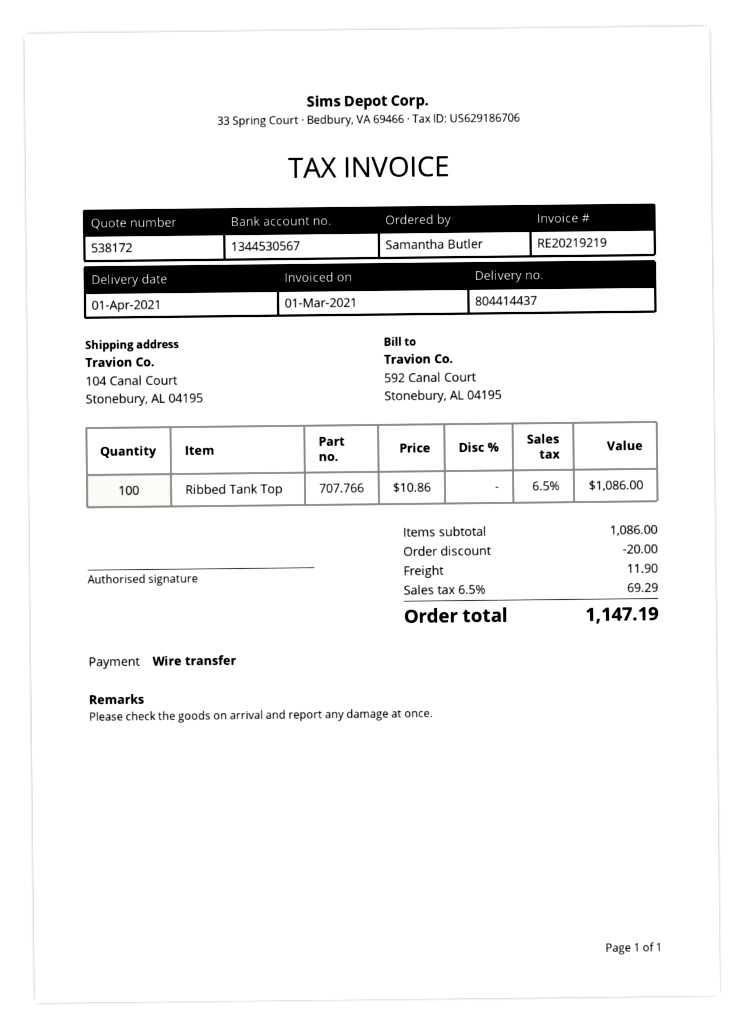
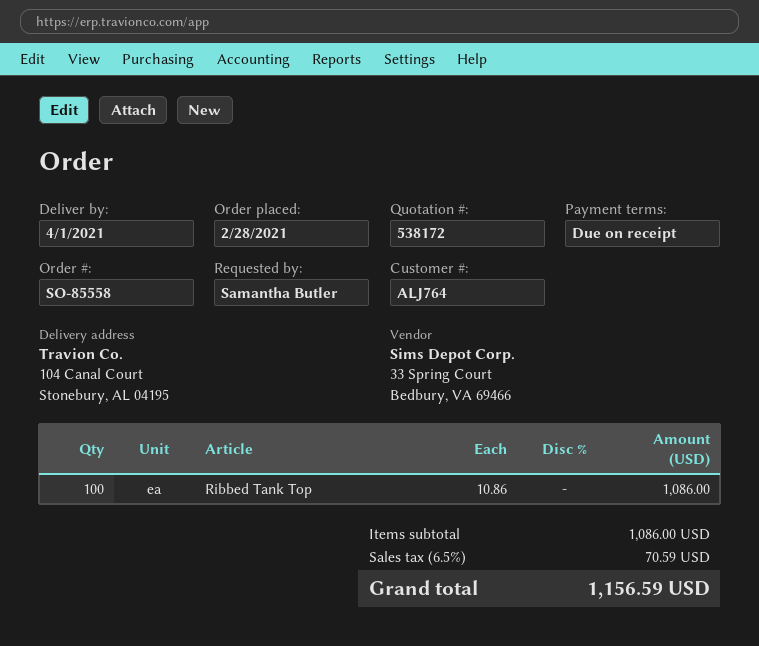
discount: 20.00 -> none
shipping: 11.90 -> none
tax: 6.5% = 69.29 -> 6.5% = 70.59
total: 1147.19 -> 1156.59

